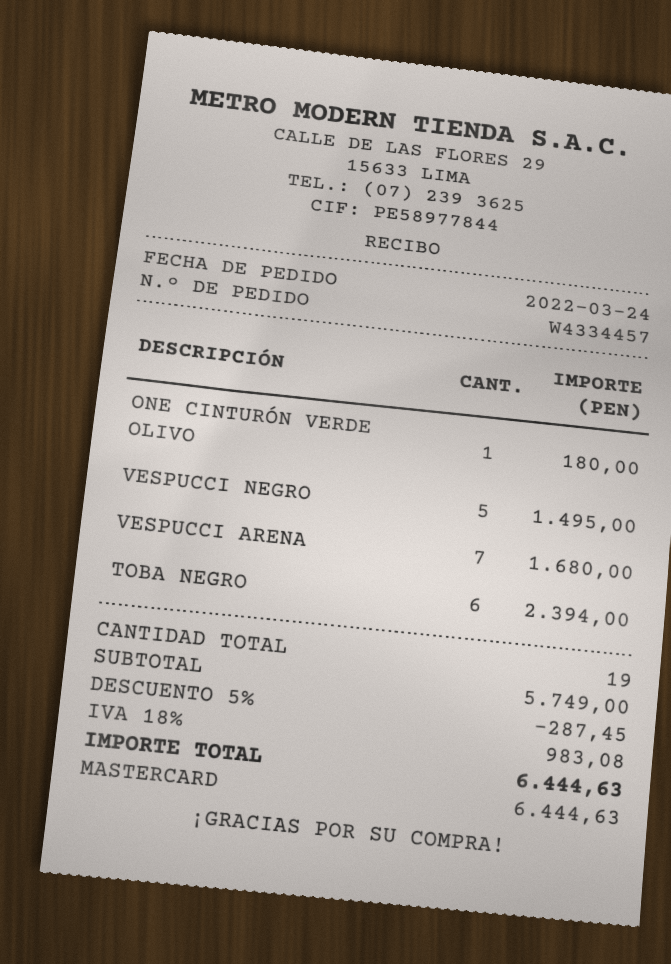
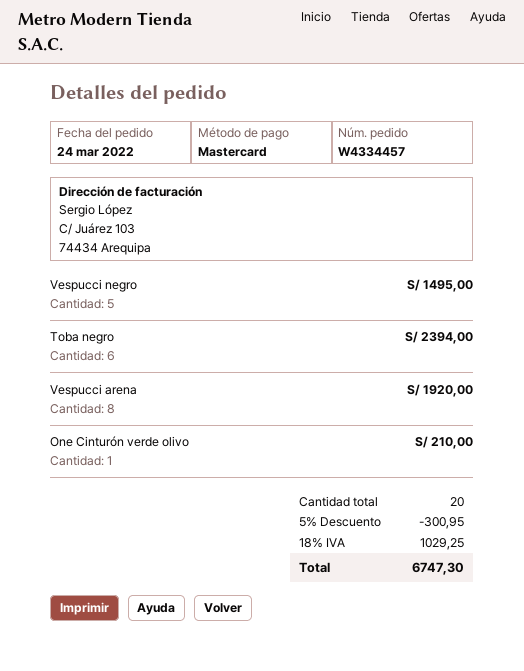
ONE CINTURÓN VERDE OLIVO: 1 for 180.00 -> 1 for 210.00
VESPUCCI ARENA: 7 for 1680.00 -> 8 for 1920.00
total quantity: 19 -> 20
discount: 5% = 287.45 -> 5% = 300.95
tax: 18% = 983.08 -> 18% = 1029.25
total: 6444.63 -> 6747.30

